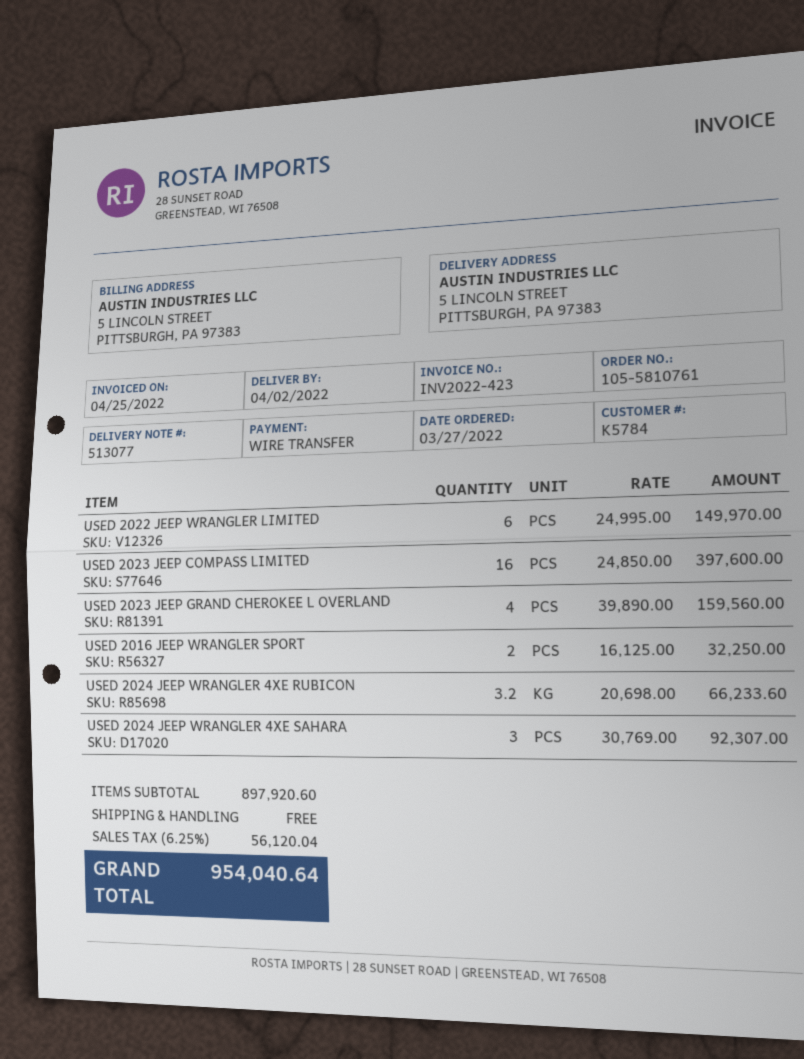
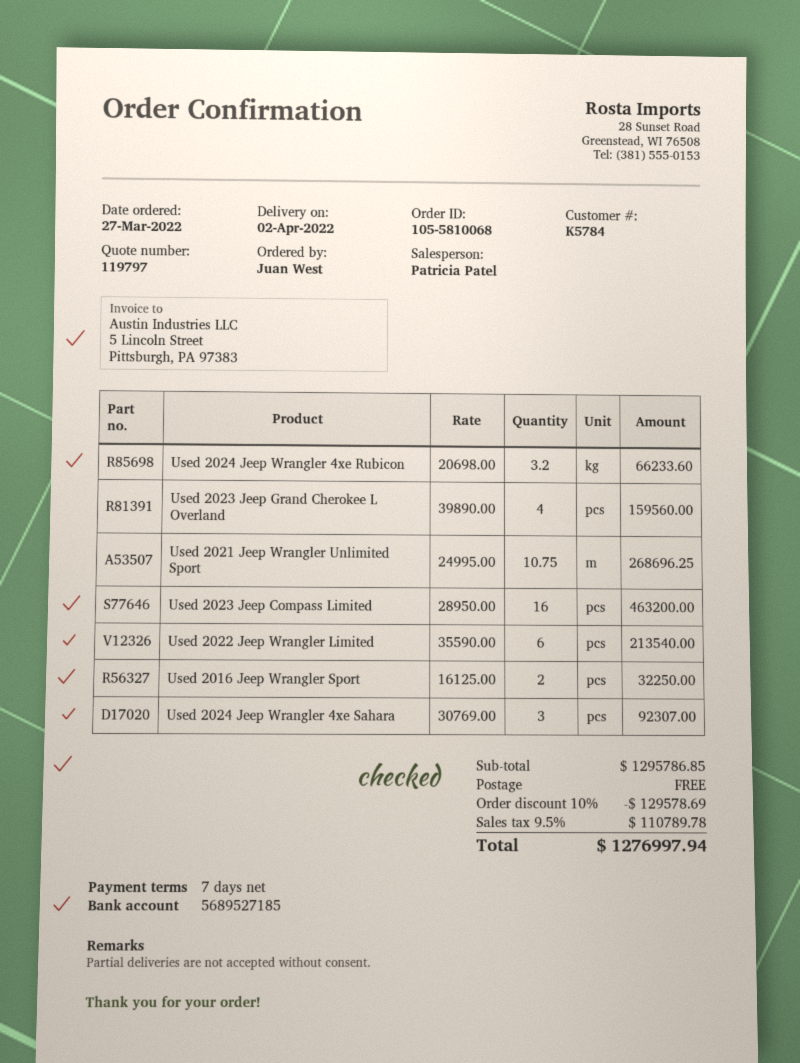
order number: 105-5810761 -> 105-5810068
USED 2022 JEEP WRANGLER LIMITED: 6 x 24995.00 = 149970.00 -> 6 x 35590.00 = 213540.00
USED 2023 JEEP COMPASS LIMITED: 16 x 24850.00 = 397600.00 -> 16 x 28950.00 = 463200.00
Used 2021 Jeep Wrangler Unlimited Sport: none -> 10.75 x 24995.00 = 268696.25
subtotal: 897920.60 -> 1295786.85
discount: none -> 10% = 129578.69
tax: 6.25% = 56120.04 -> 9.5% = 110789.78
total: 954040.64 -> 1276997.94

